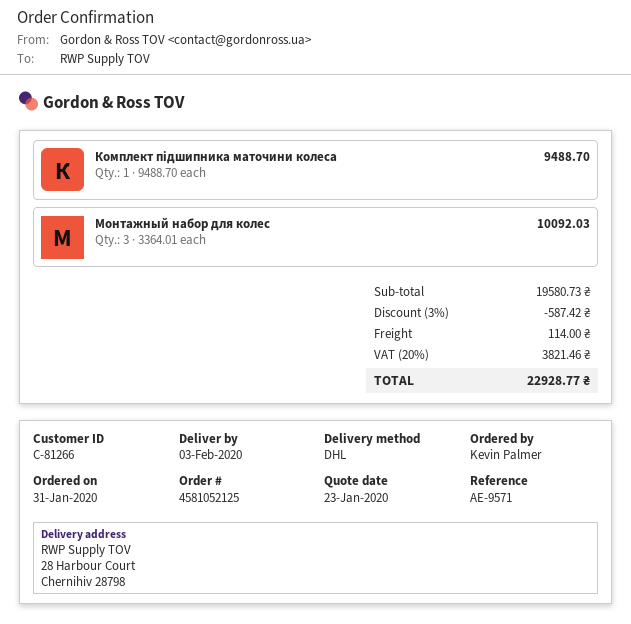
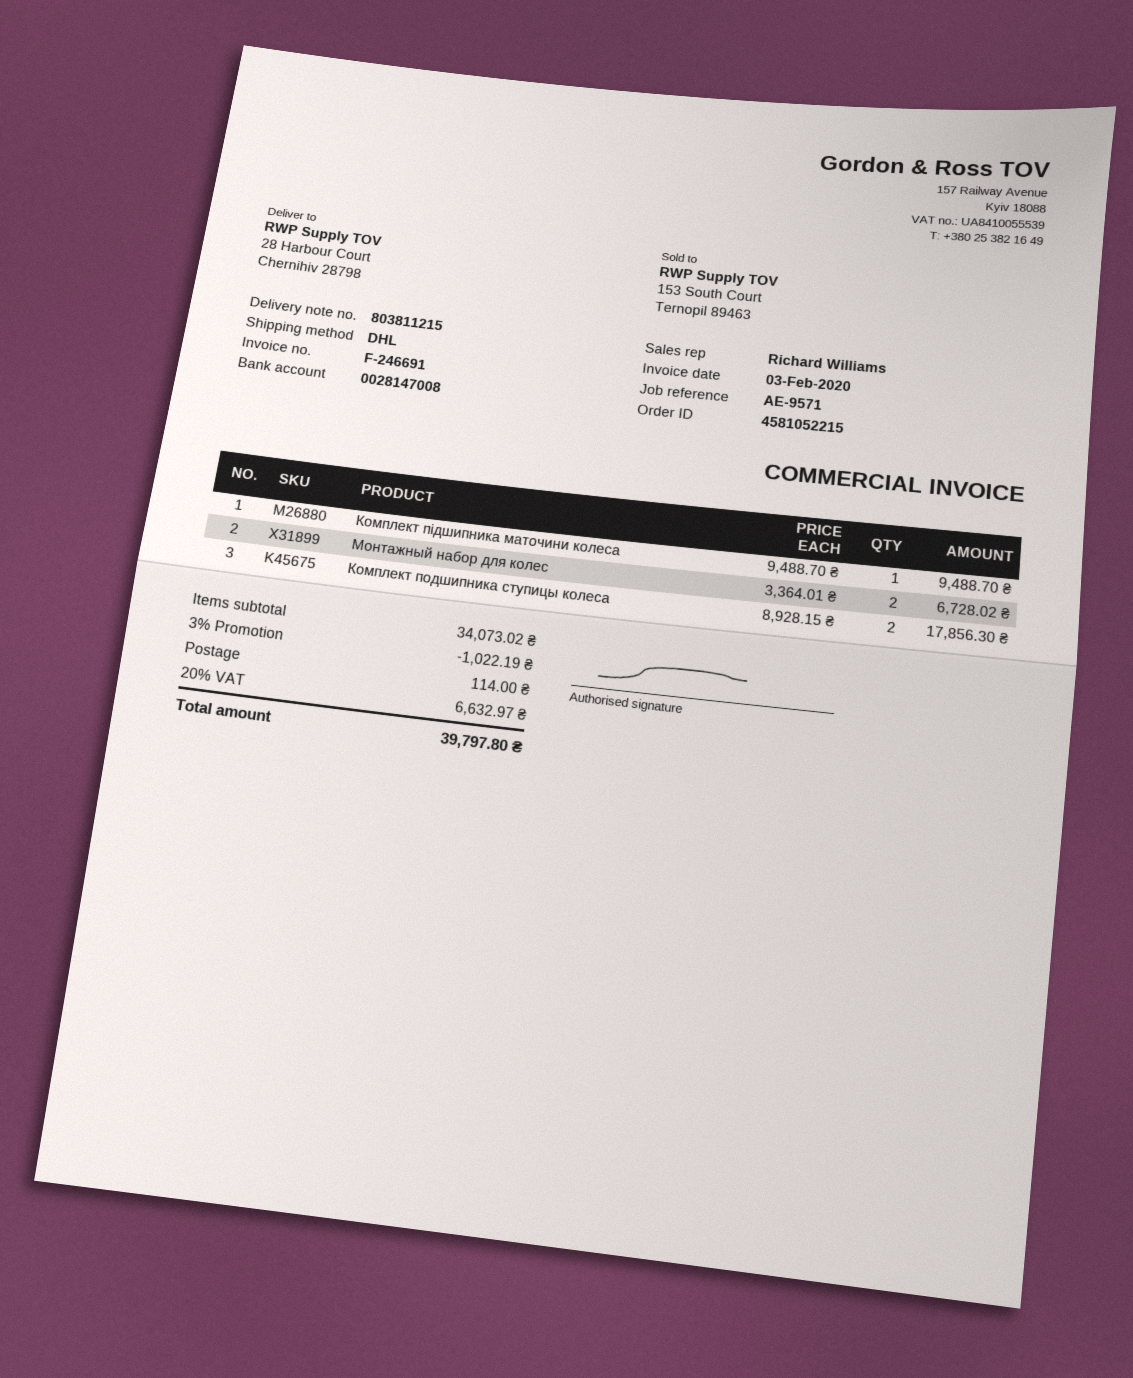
order number: 4581052125 -> 4581052215
Монтажный набор для колес: 3 x 3364.01 = 10092.03 -> 2 x 3364.01 = 6728.02
Комплект подшипника ступицы колеса: none -> 2 x 8928.15 = 17856.30
subtotal: 19580.73 -> 34073.02
discount: 3% = 587.42 -> 3% = 1022.19
tax: 20% = 3821.46 -> 20% = 6632.97
total: 22928.77 -> 39797.80

